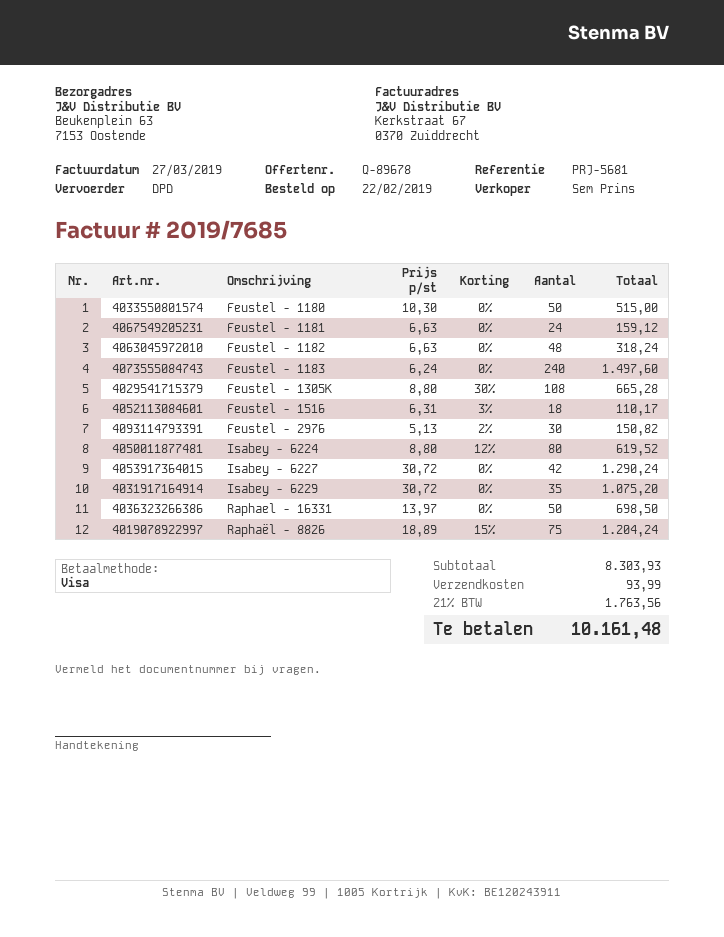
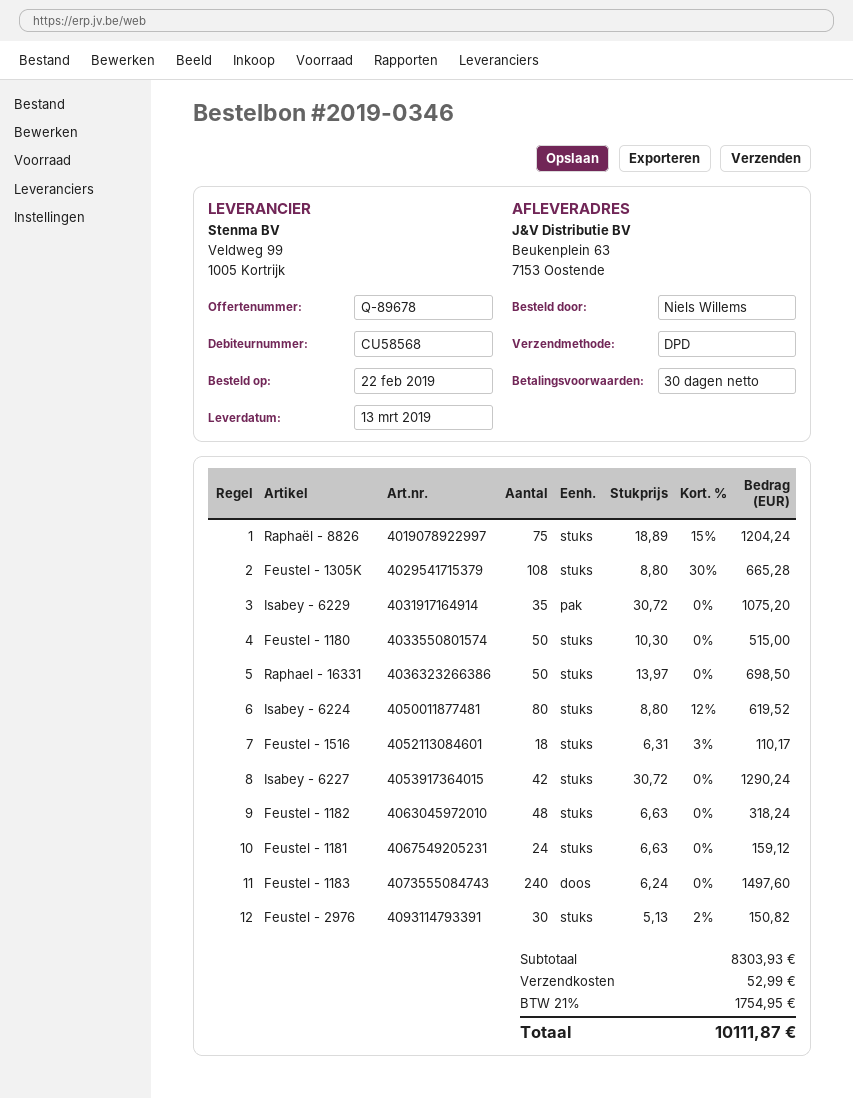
shipping: 93.99 -> 52.99
tax: 21% = 1763.56 -> 21% = 1754.95
total: 10161.48 -> 10111.87

